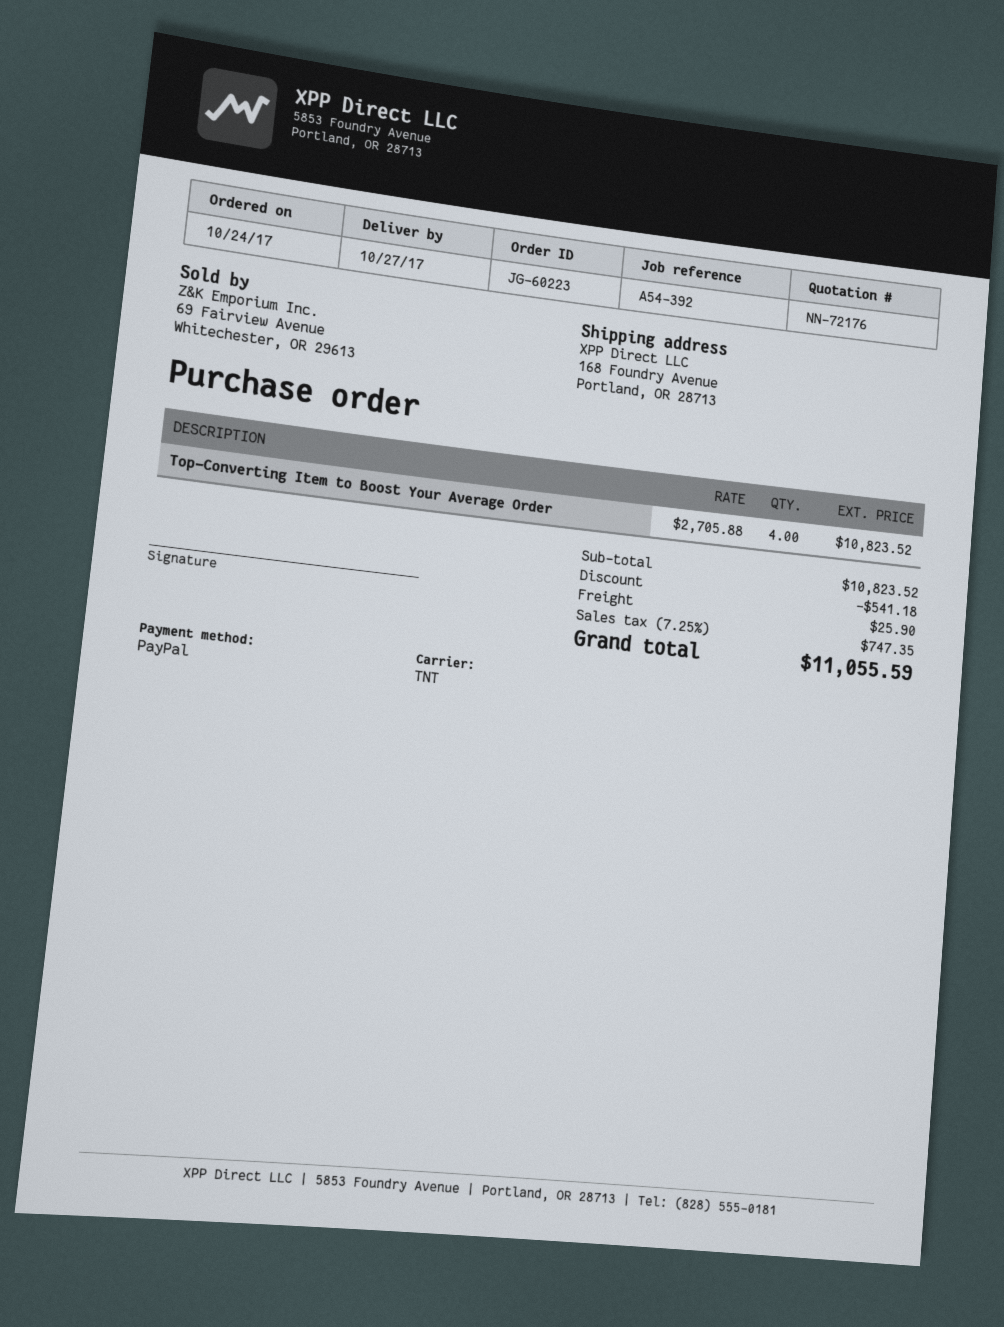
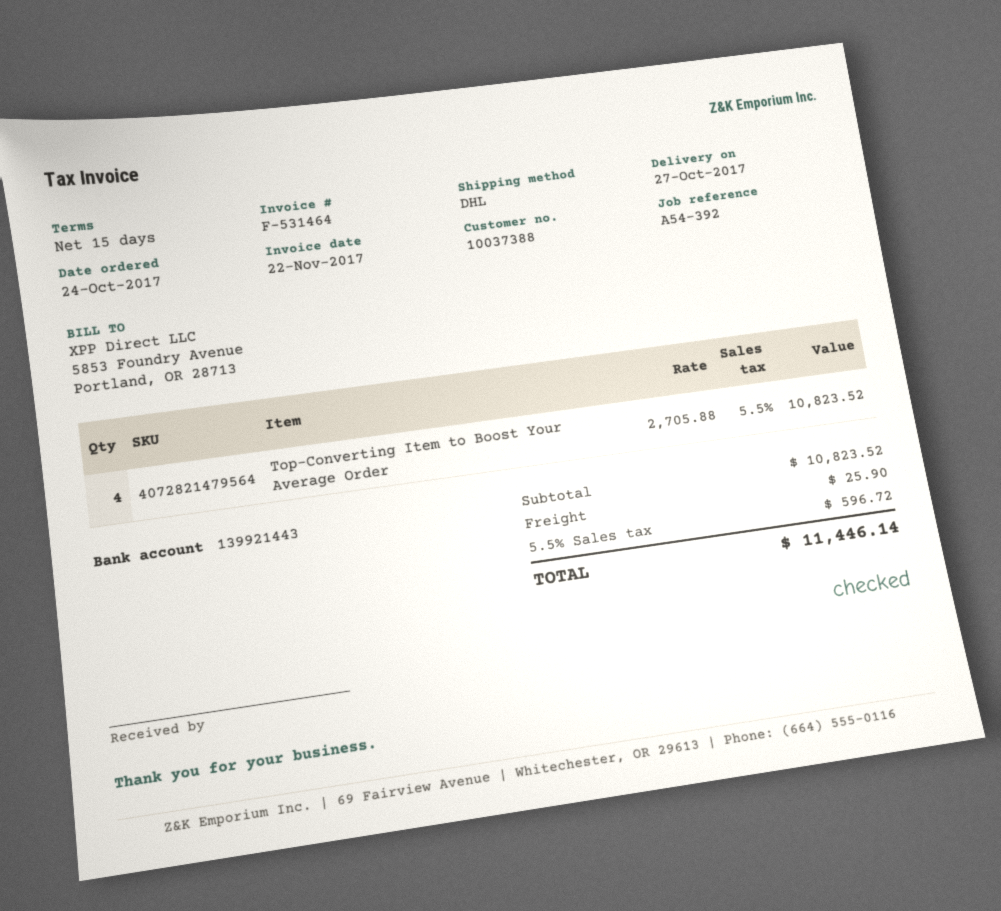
shipping method: TNT -> DHL
discount: 541.18 -> none
tax: 7.25% = 747.35 -> 5.5% = 596.72
total: 11055.59 -> 11446.14

